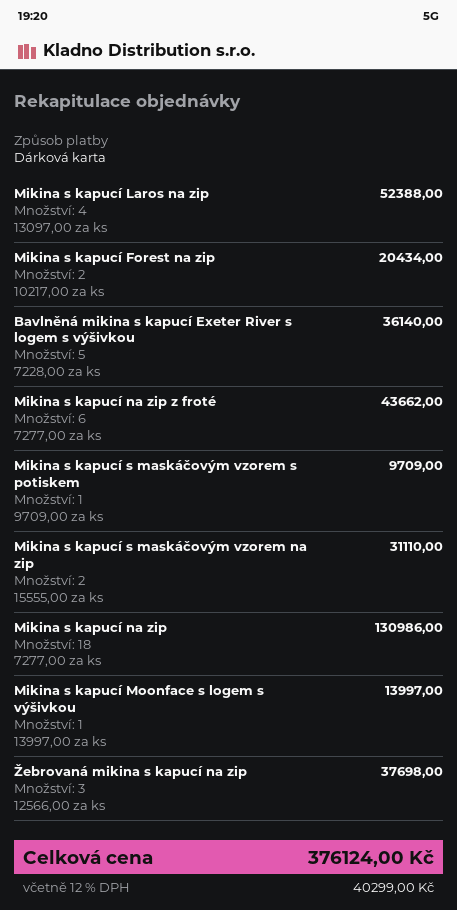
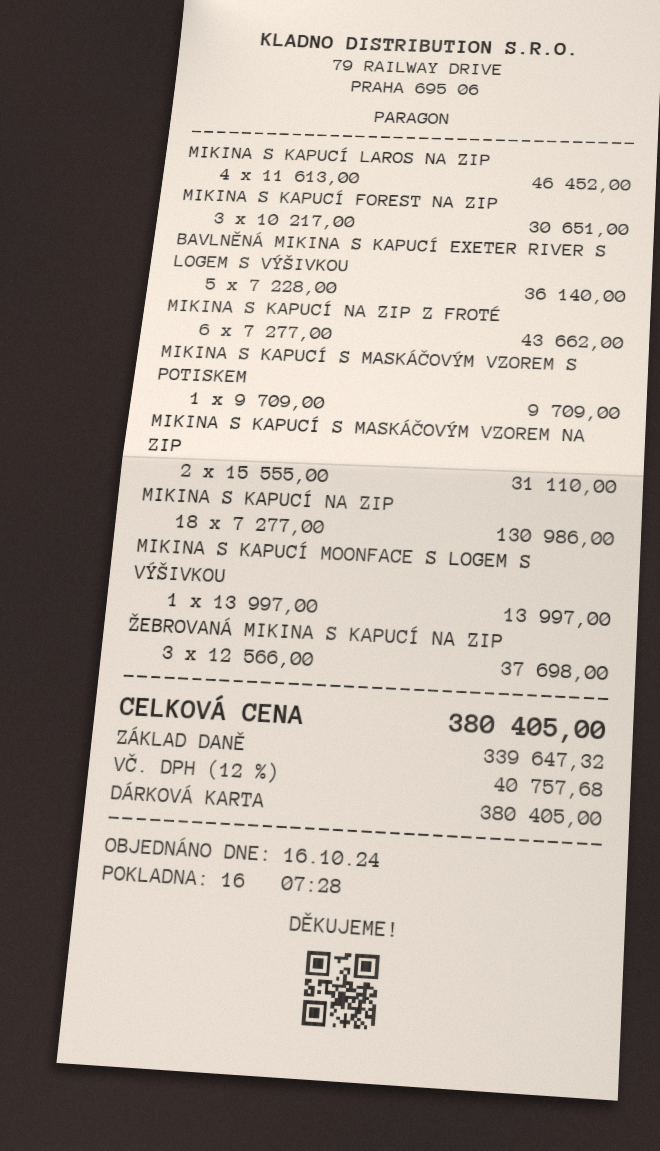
Mikina s kapucí Laros na zip: 4 x 13097.00 = 52388.00 -> 4 x 11613.00 = 46452.00
Mikina s kapucí Forest na zip: 2 x 10217.00 = 20434.00 -> 3 x 10217.00 = 30651.00
tax: 12% = 40299.00 -> 12% = 40757.68
total: 376124.00 -> 380405.00

